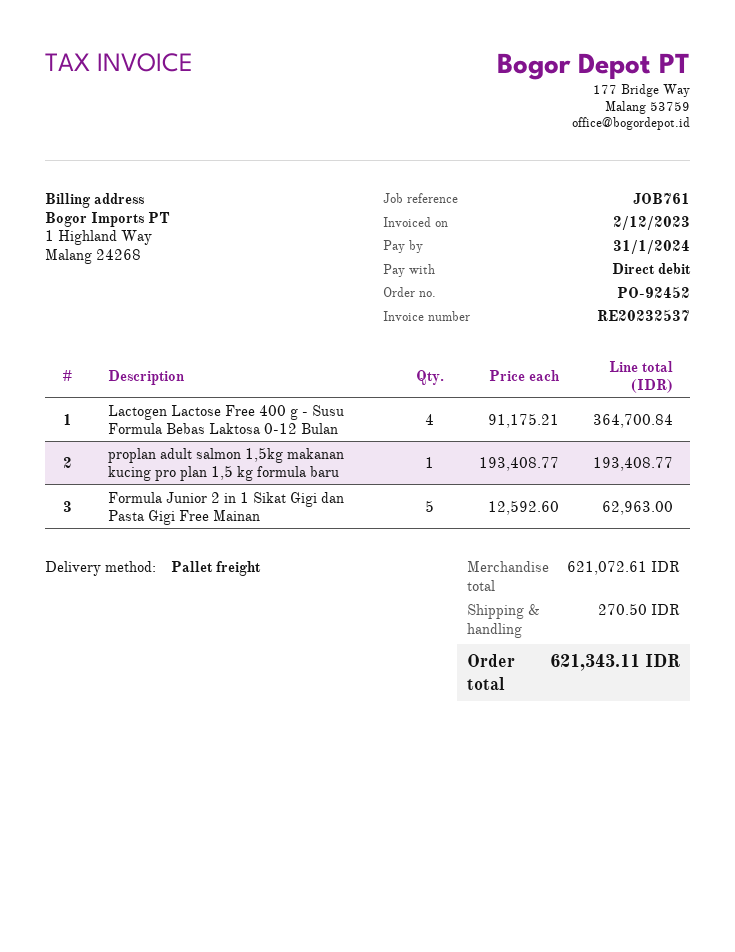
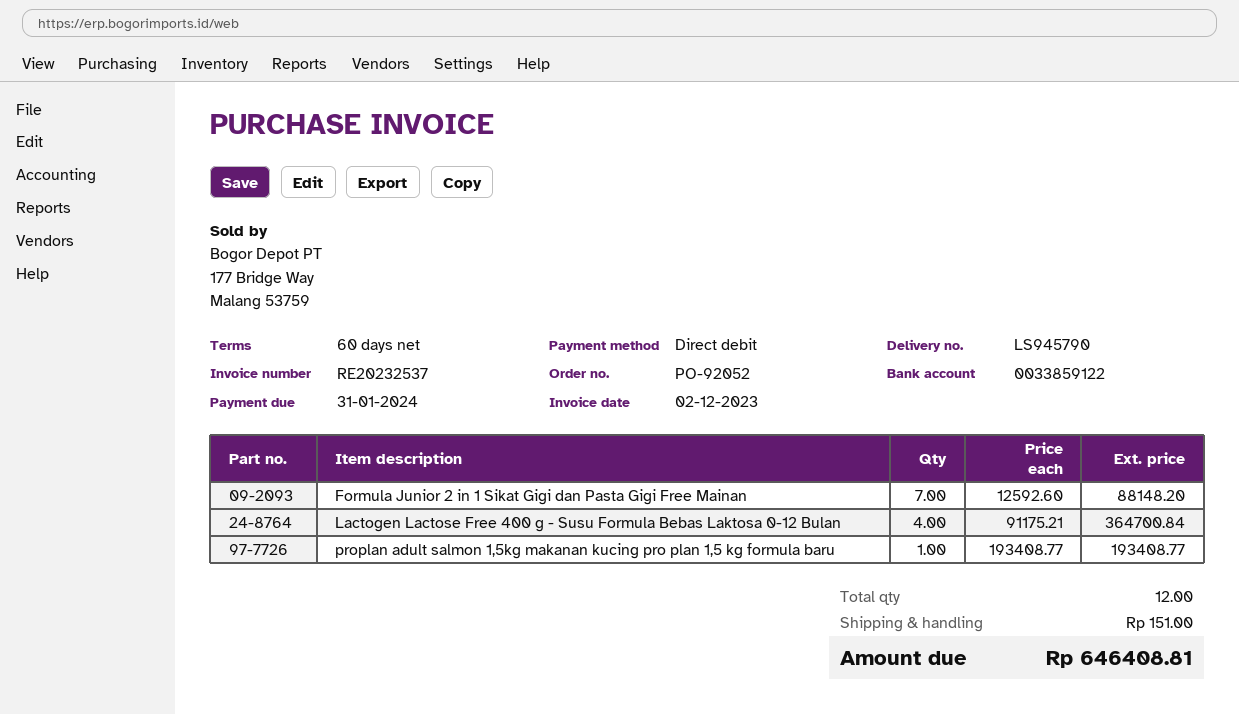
order number: PO-92452 -> PO-92052
Formula Junior 2 in 1 Sikat Gigi dan Pasta Gigi Free Mainan: 5 x 12592.60 = 62963.00 -> 7 x 12592.60 = 88148.20
shipping: 270.50 -> 151.00
total: 621343.11 -> 646408.81

